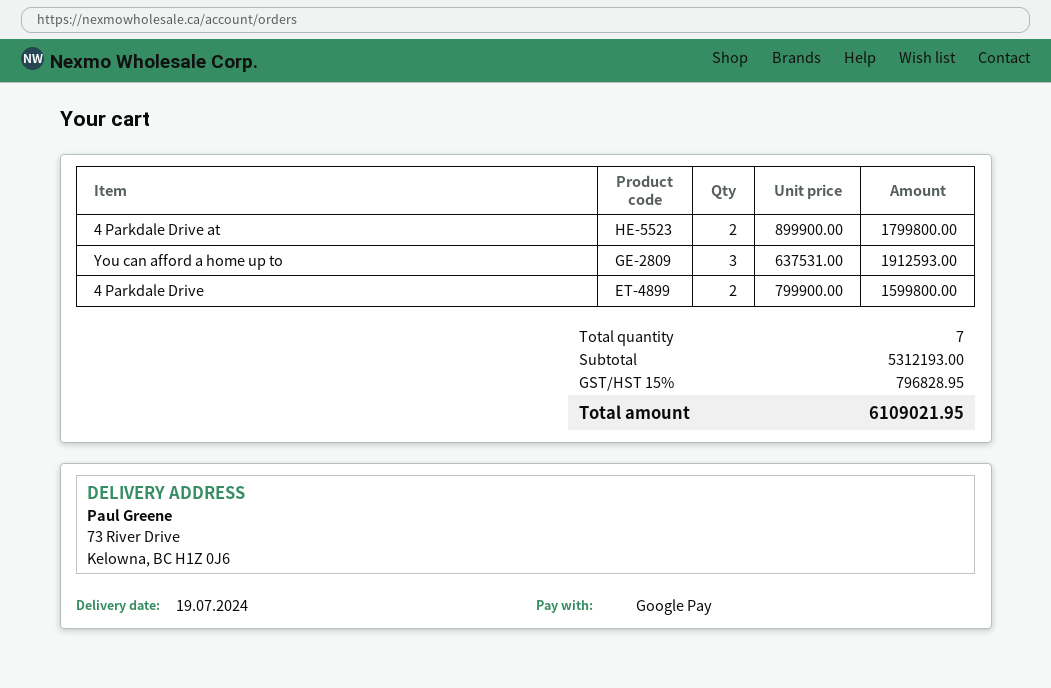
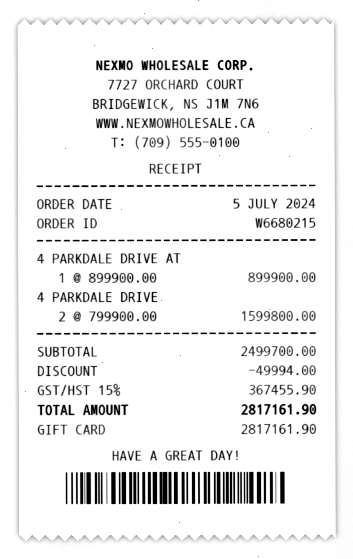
payment method: Google Pay -> gift card
4 Parkdale Drive at: 2 x 899900.00 = 1799800.00 -> 1 x 899900.00 = 899900.00
You can afford a home up to: 3 x 637531.00 = 1912593.00 -> none
subtotal: 5312193.00 -> 2499700.00
discount: none -> 49994.00
tax: 15% = 796828.95 -> 15% = 367455.90
total: 6109021.95 -> 2817161.90

